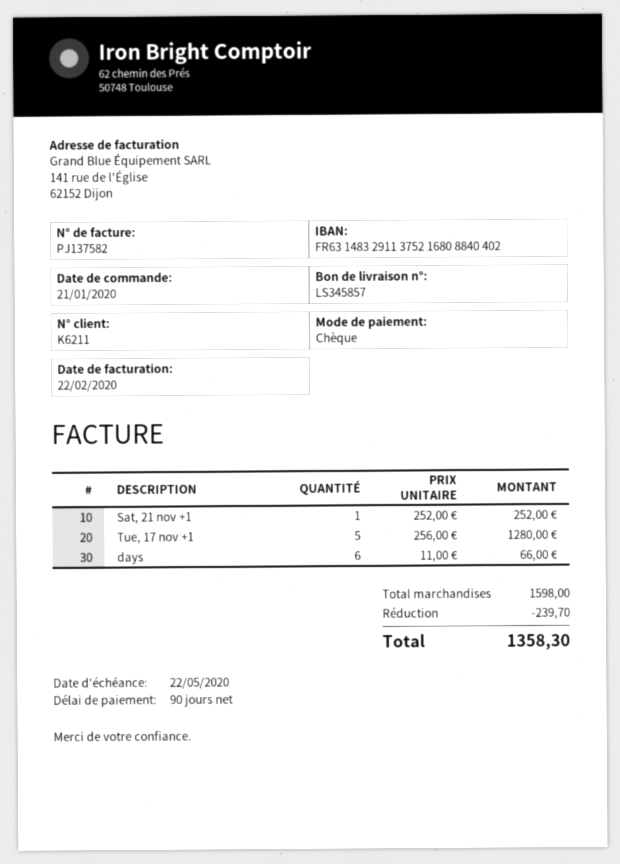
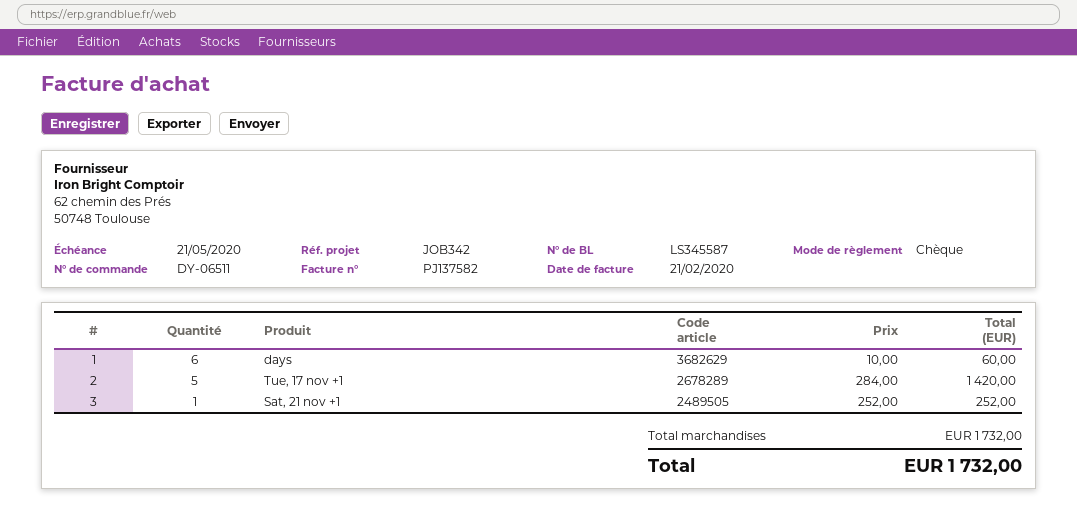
delivery note number: LS345857 -> LS345587
invoice date: 2020-02-22 -> 2020-02-21
due date: 2020-05-22 -> 2020-05-21
Tue, 17 nov +1: 5 x 256.00 = 1280.00 -> 5 x 284.00 = 1420.00
days: 6 x 11.00 = 66.00 -> 6 x 10.00 = 60.00
subtotal: 1598.00 -> 1732.00
discount: 239.70 -> none
total: 1358.30 -> 1732.00

